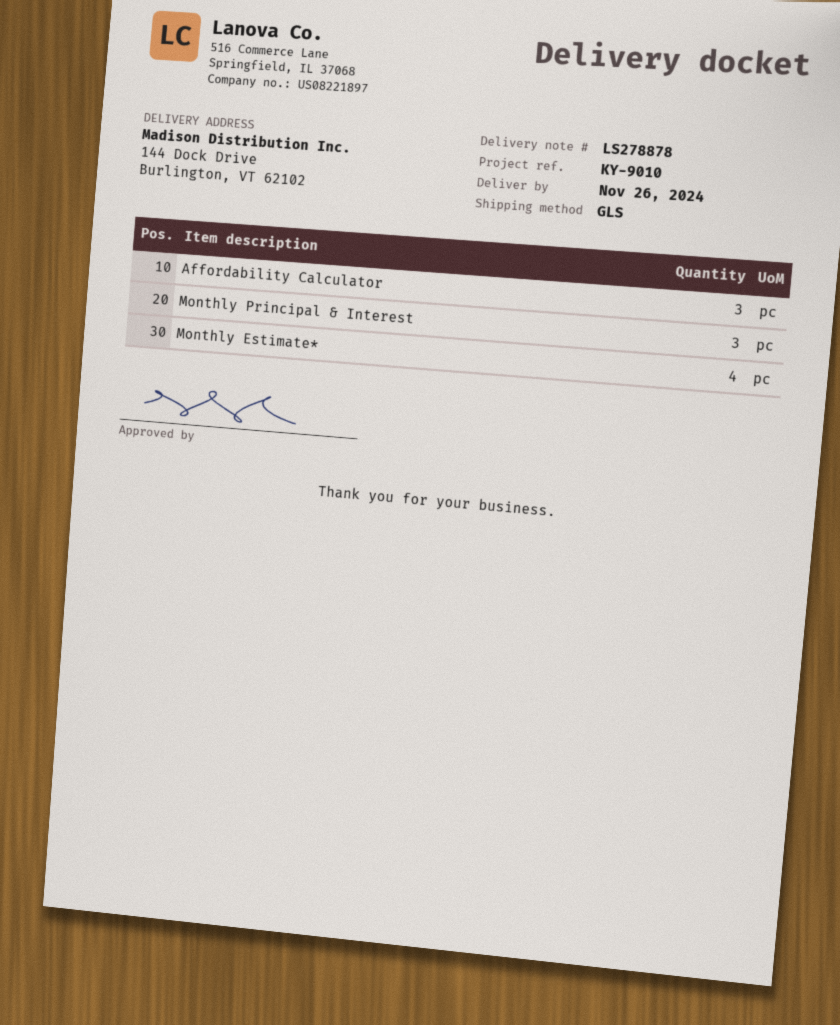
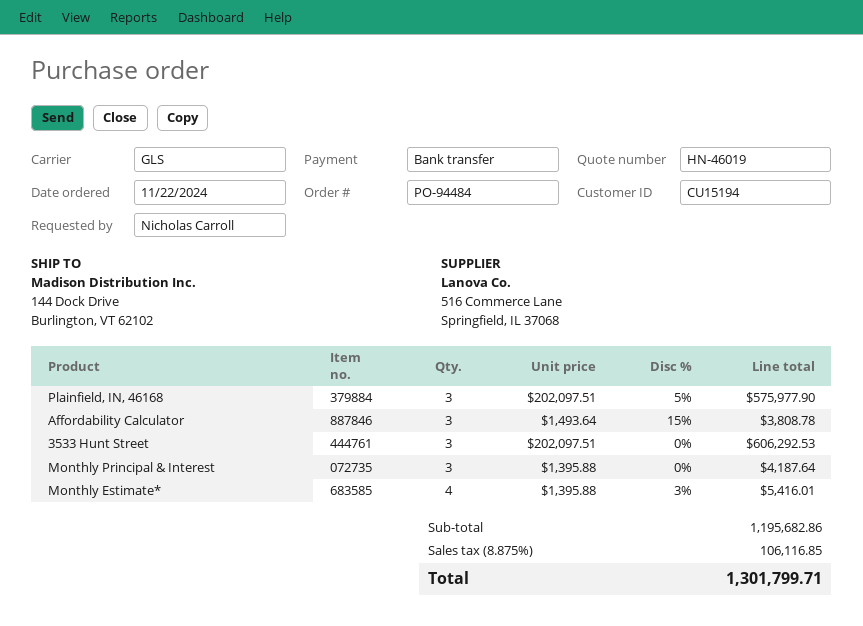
Plainfield, IN, 46168: none -> 3
3533 Hunt Street: none -> 3

